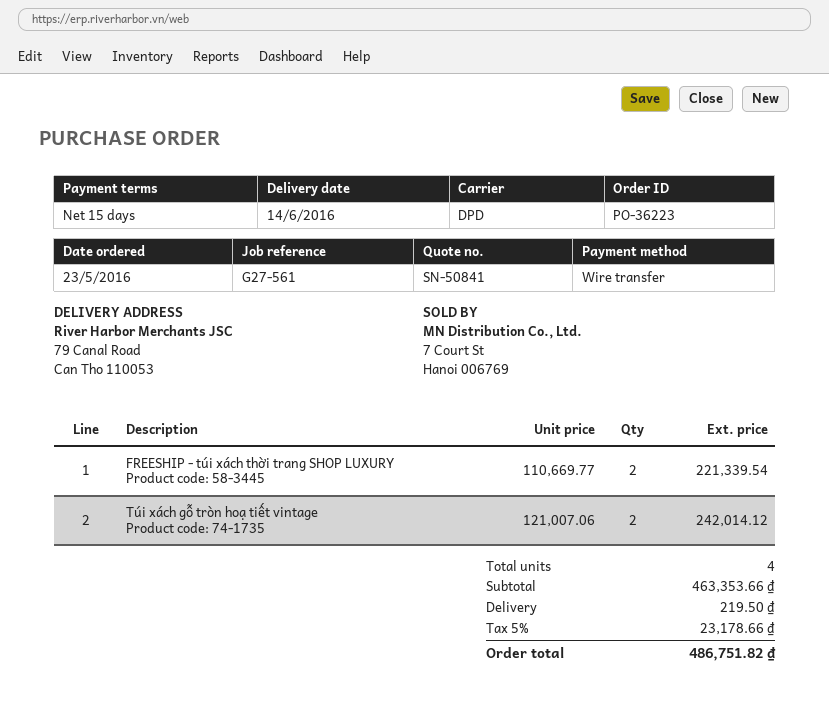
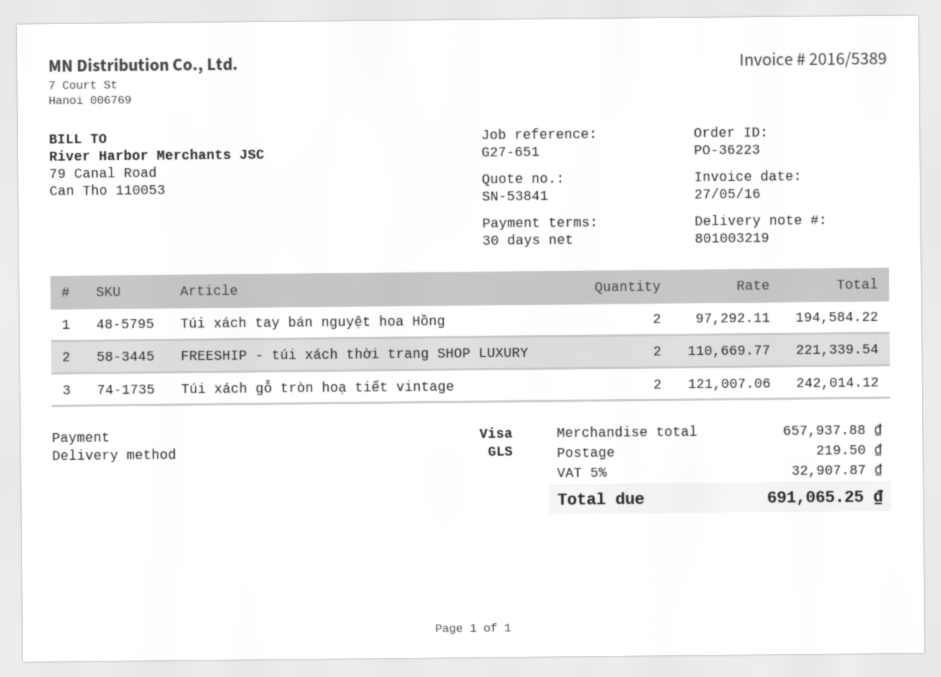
quote number: SN-50841 -> SN-53841
payment terms: 15 days -> 30 days
reference: G27-561 -> G27-651
payment method: bank transfer -> Visa
shipping method: DPD -> GLS
Túi xách tay bán nguyệt hoa Hồng: none -> 2 x 97292.11 = 194584.22
subtotal: 463353.66 -> 657937.88
tax: 5% = 23178.66 -> 5% = 32907.87
total: 486751.82 -> 691065.25

